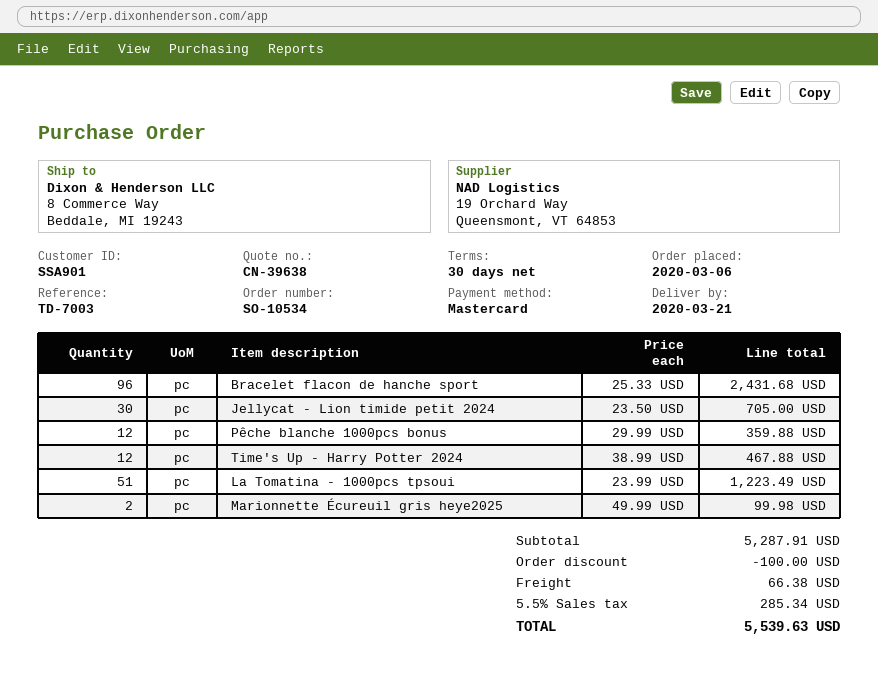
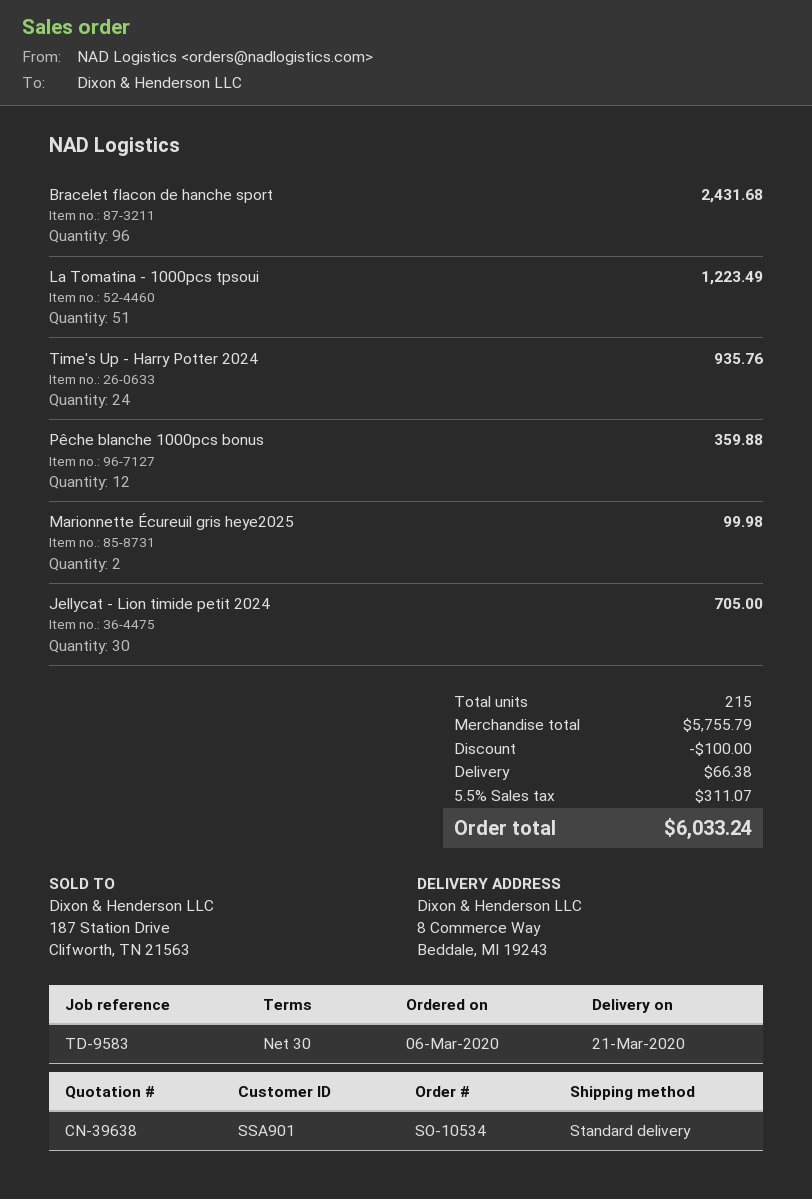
reference: TD-7003 -> TD-9583
Time's Up - Harry Potter 2024: 12 for 467.88 -> 24 for 935.76
subtotal: 5287.91 -> 5755.79
tax: 5.5% = 285.34 -> 5.5% = 311.07
total: 5539.63 -> 6033.24

